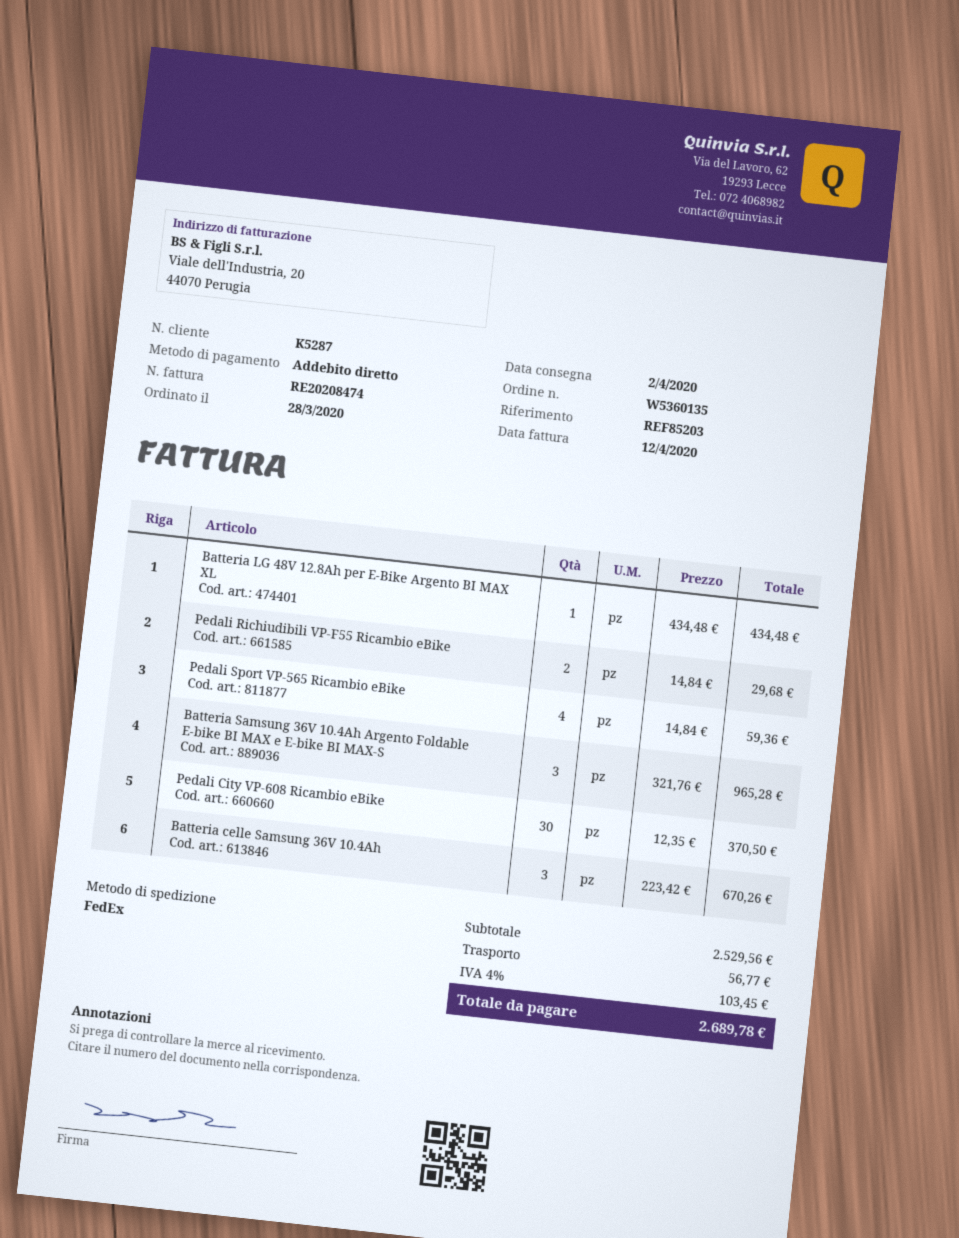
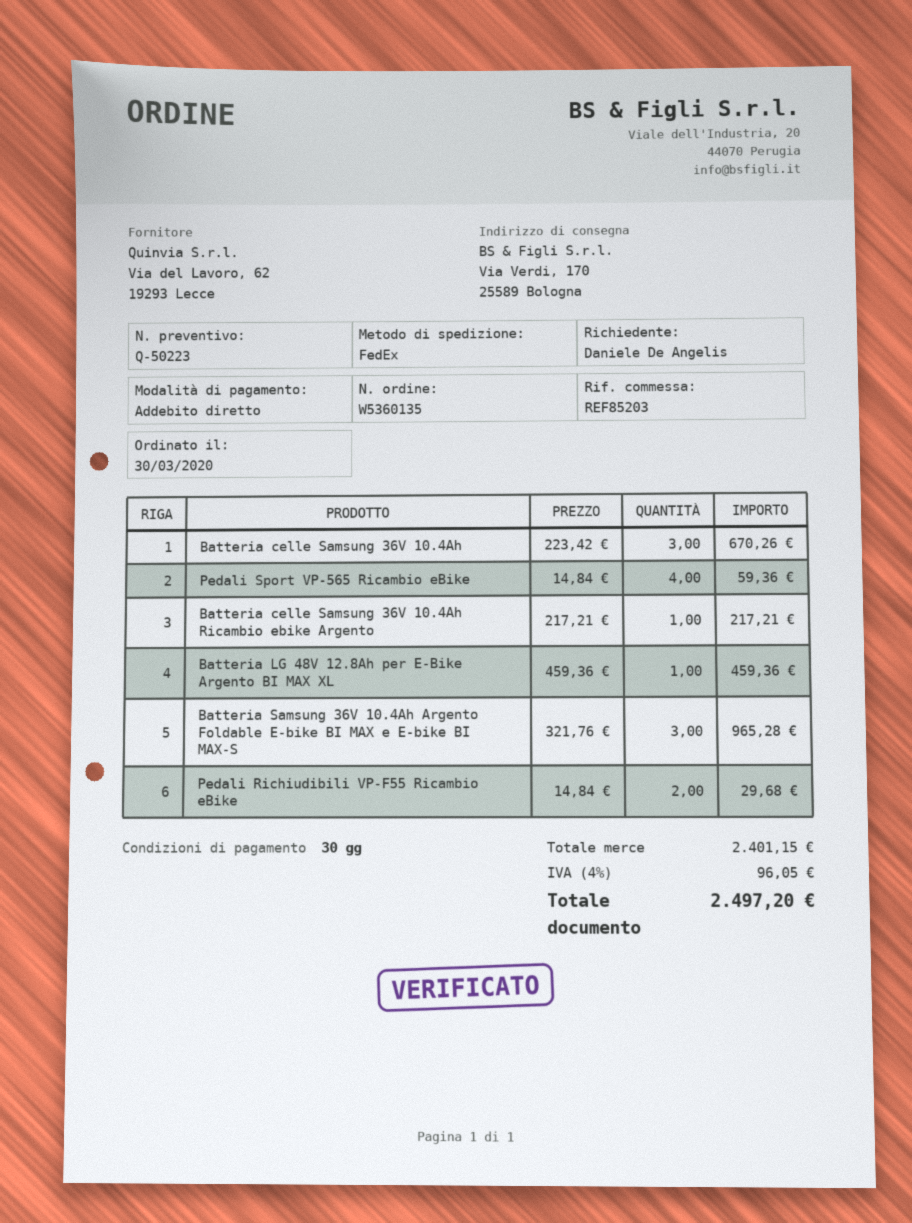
order date: 2020-03-28 -> 2020-03-30
Batteria LG 48V 12.8Ah per E-Bike Argento BI MAX XL: 1 x 434.48 = 434.48 -> 1 x 459.36 = 459.36
Pedali City VP-608 Ricambio eBike: 30 x 12.35 = 370.50 -> none
Batteria celle Samsung 36V 10.4Ah Ricambio ebike Argento: none -> 1 x 217.21 = 217.21
subtotal: 2529.56 -> 2401.15
shipping: 56.77 -> none
tax: 4% = 103.45 -> 4% = 96.05
total: 2689.78 -> 2497.20

